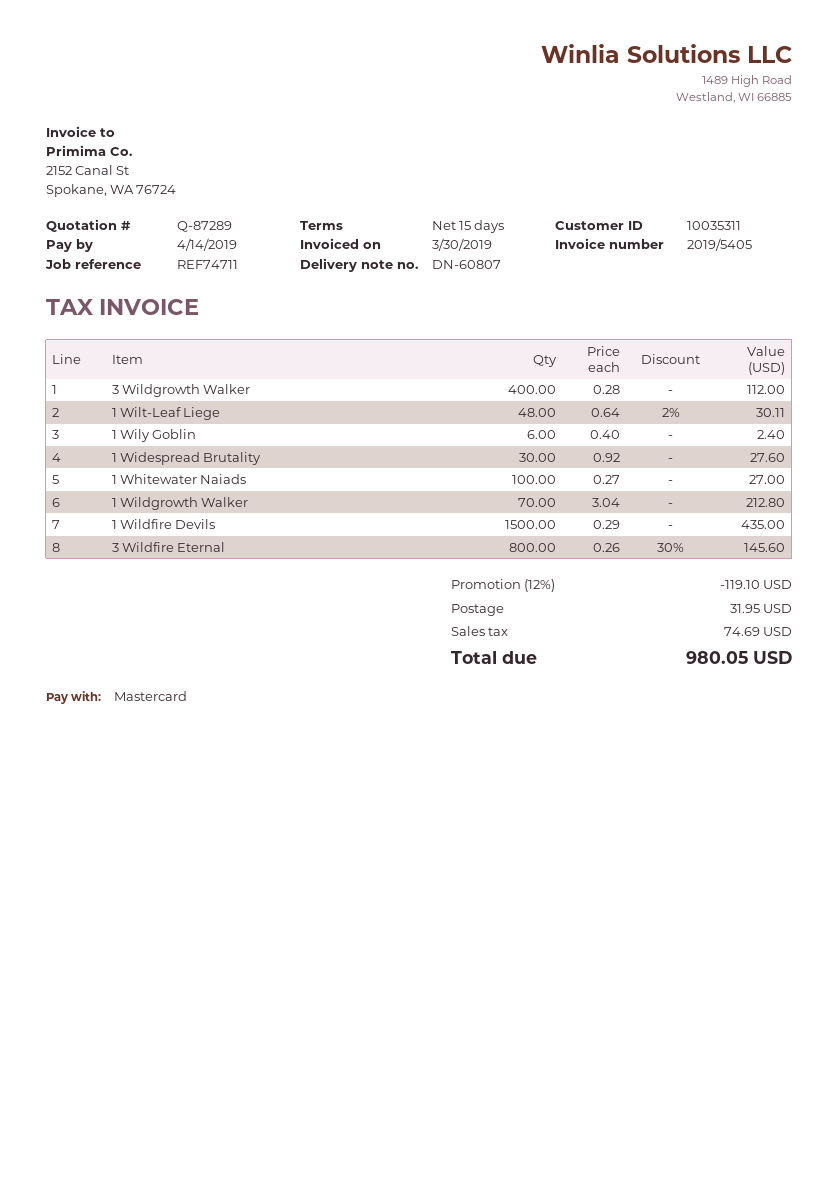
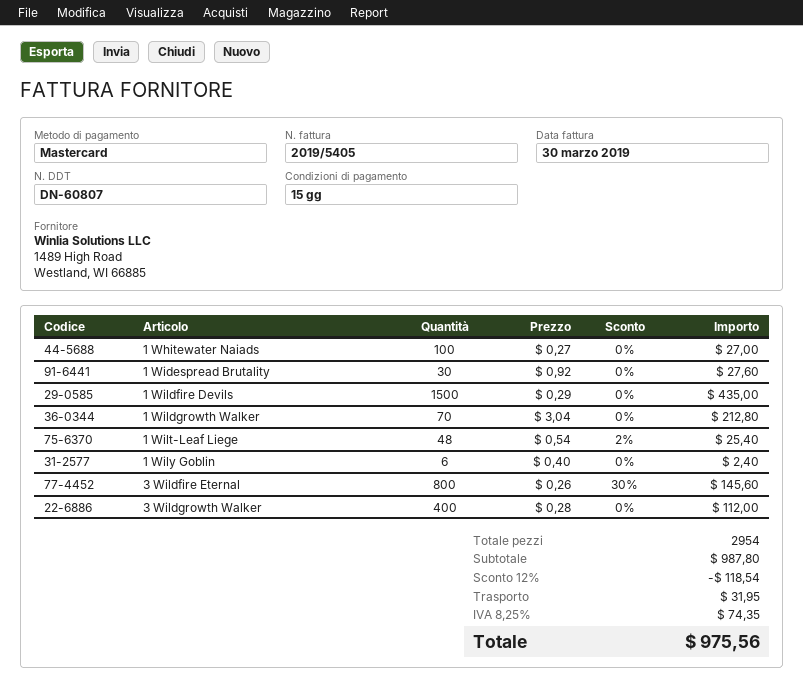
1 Wilt-Leaf Liege: 48 x 0.64 - 2% = 30.11 -> 48 x 0.54 - 2% = 25.40
discount: 12% = 119.10 -> 12% = 118.54
tax: 74.69 -> 74.35
total: 980.05 -> 975.56

